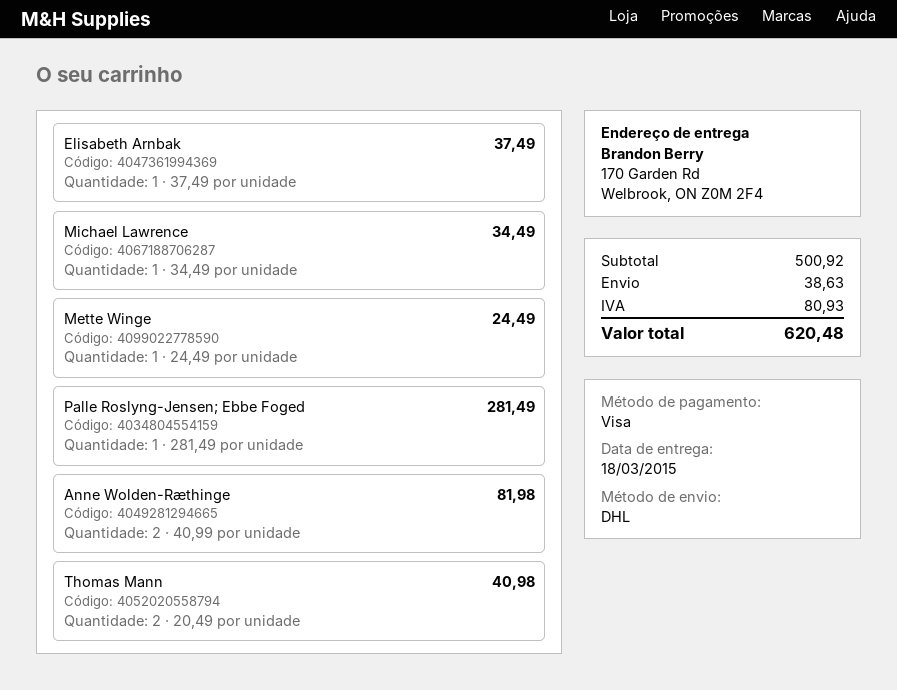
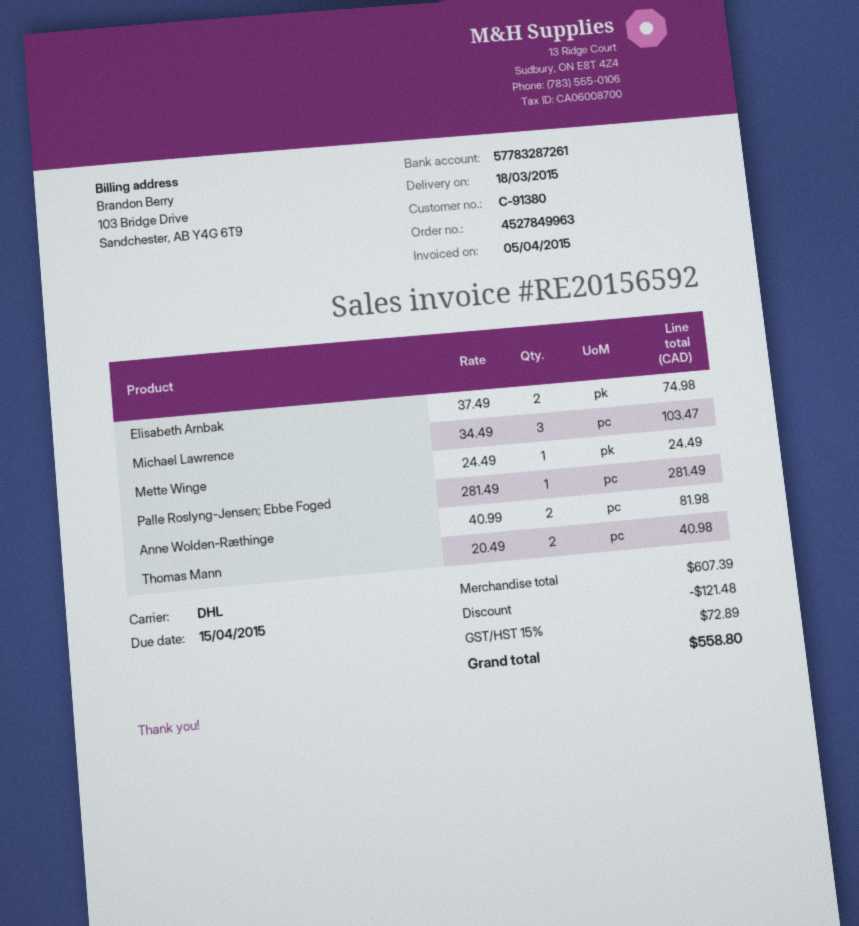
Elisabeth Arnbak: 1 x 37.49 = 37.49 -> 2 x 37.49 = 74.98
Michael Lawrence: 1 x 34.49 = 34.49 -> 3 x 34.49 = 103.47
subtotal: 500.92 -> 607.39
discount: none -> 121.48
shipping: 38.63 -> none
tax: 80.93 -> 72.89
total: 620.48 -> 558.80

